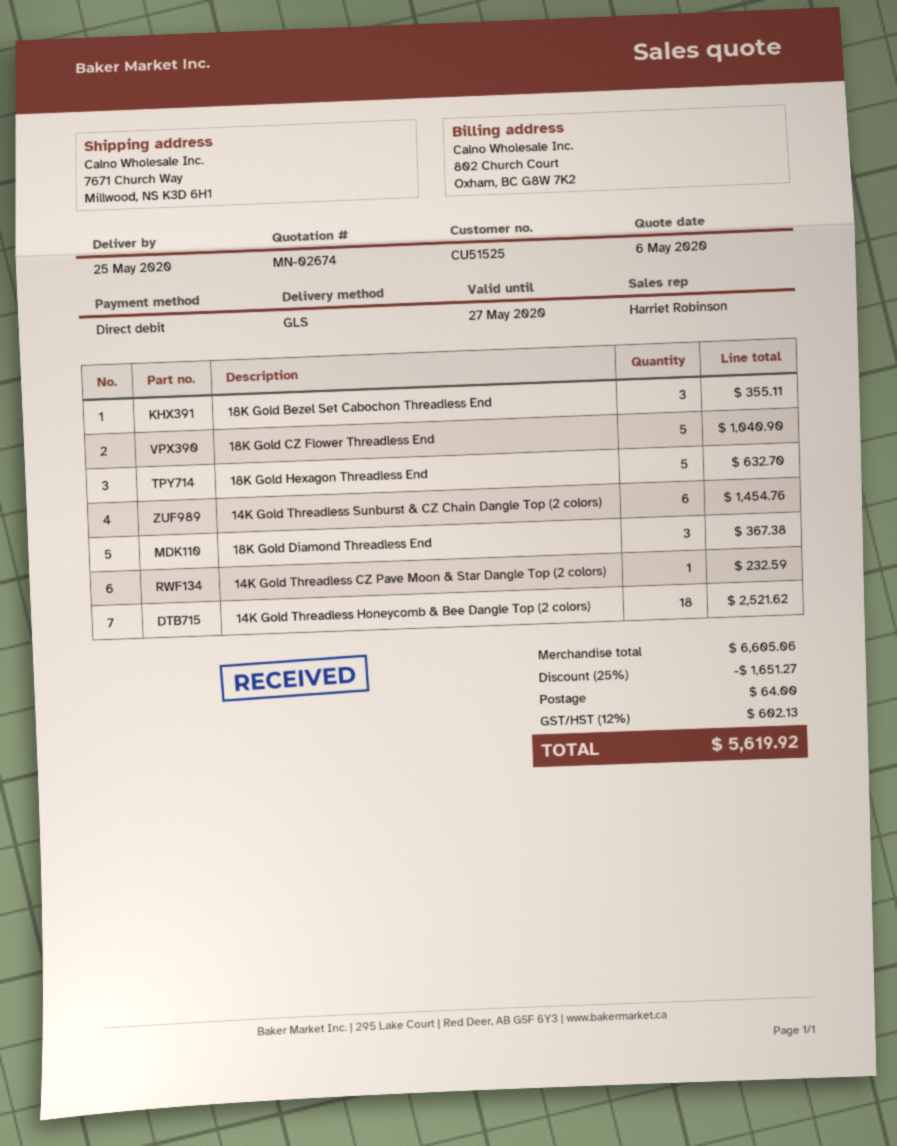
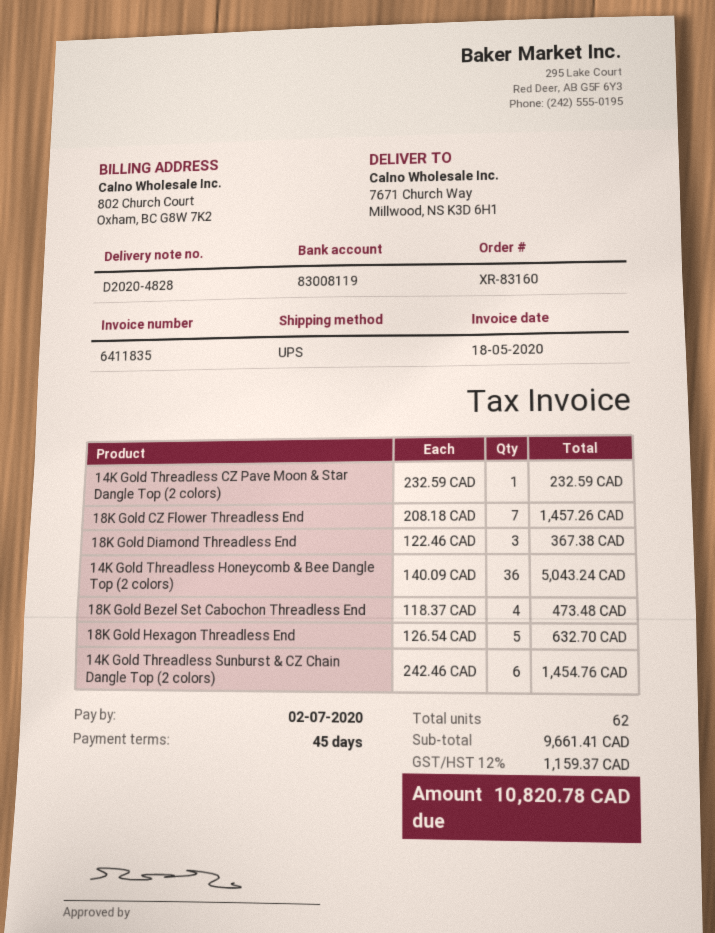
shipping method: GLS -> UPS
18K Gold Bezel Set Cabochon Threadless End: 3 for 355.11 -> 4 for 473.48
18K Gold CZ Flower Threadless End: 5 for 1040.90 -> 7 for 1457.26
14K Gold Threadless Honeycomb & Bee Dangle Top (2 colors): 18 for 2521.62 -> 36 for 5043.24
subtotal: 6605.06 -> 9661.41
discount: 25% = 1651.27 -> none
shipping: 64.00 -> none
tax: 12% = 602.13 -> 12% = 1159.37
total: 5619.92 -> 10820.78

